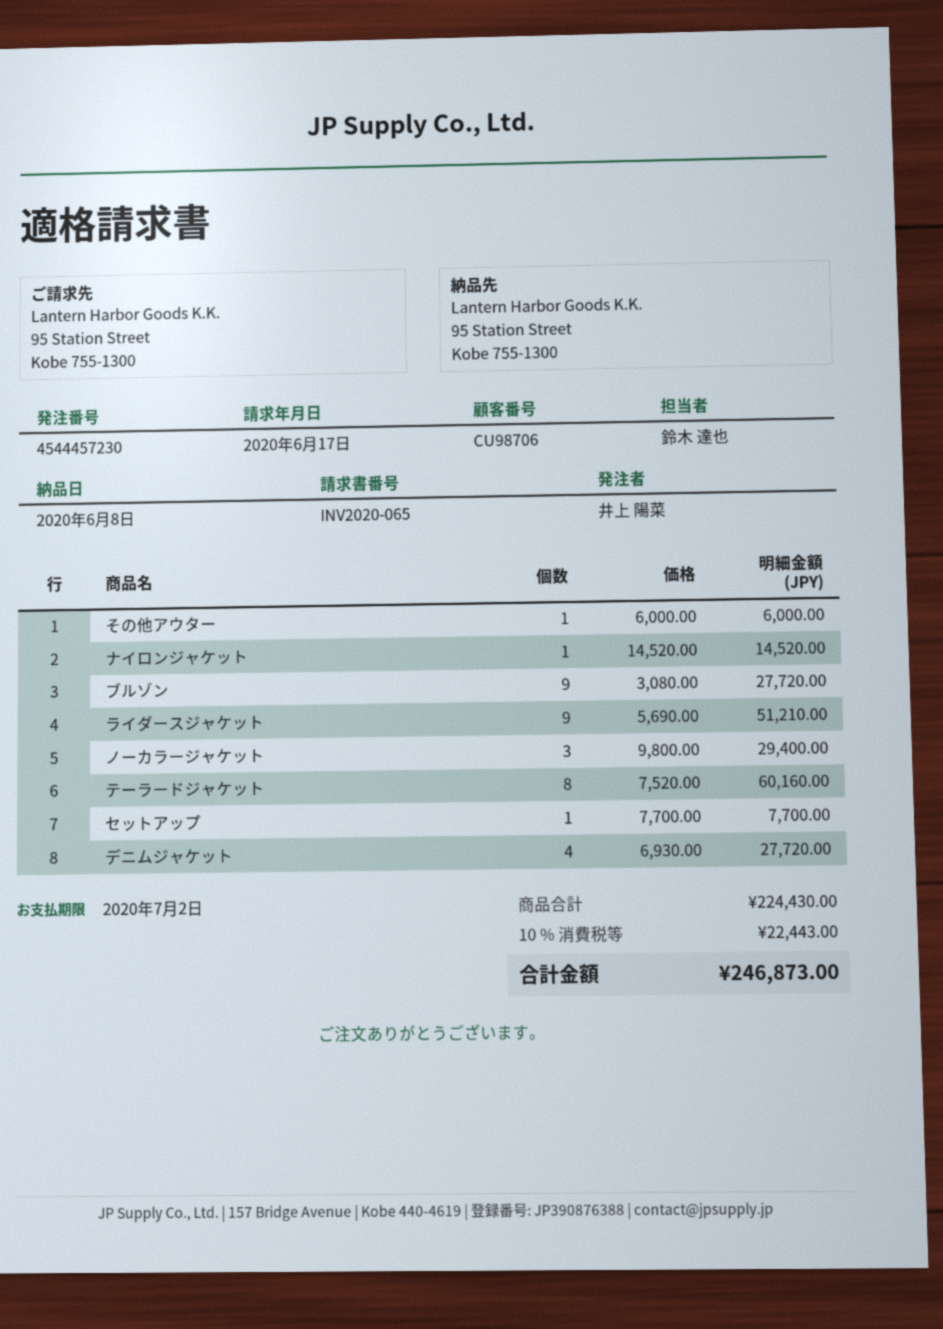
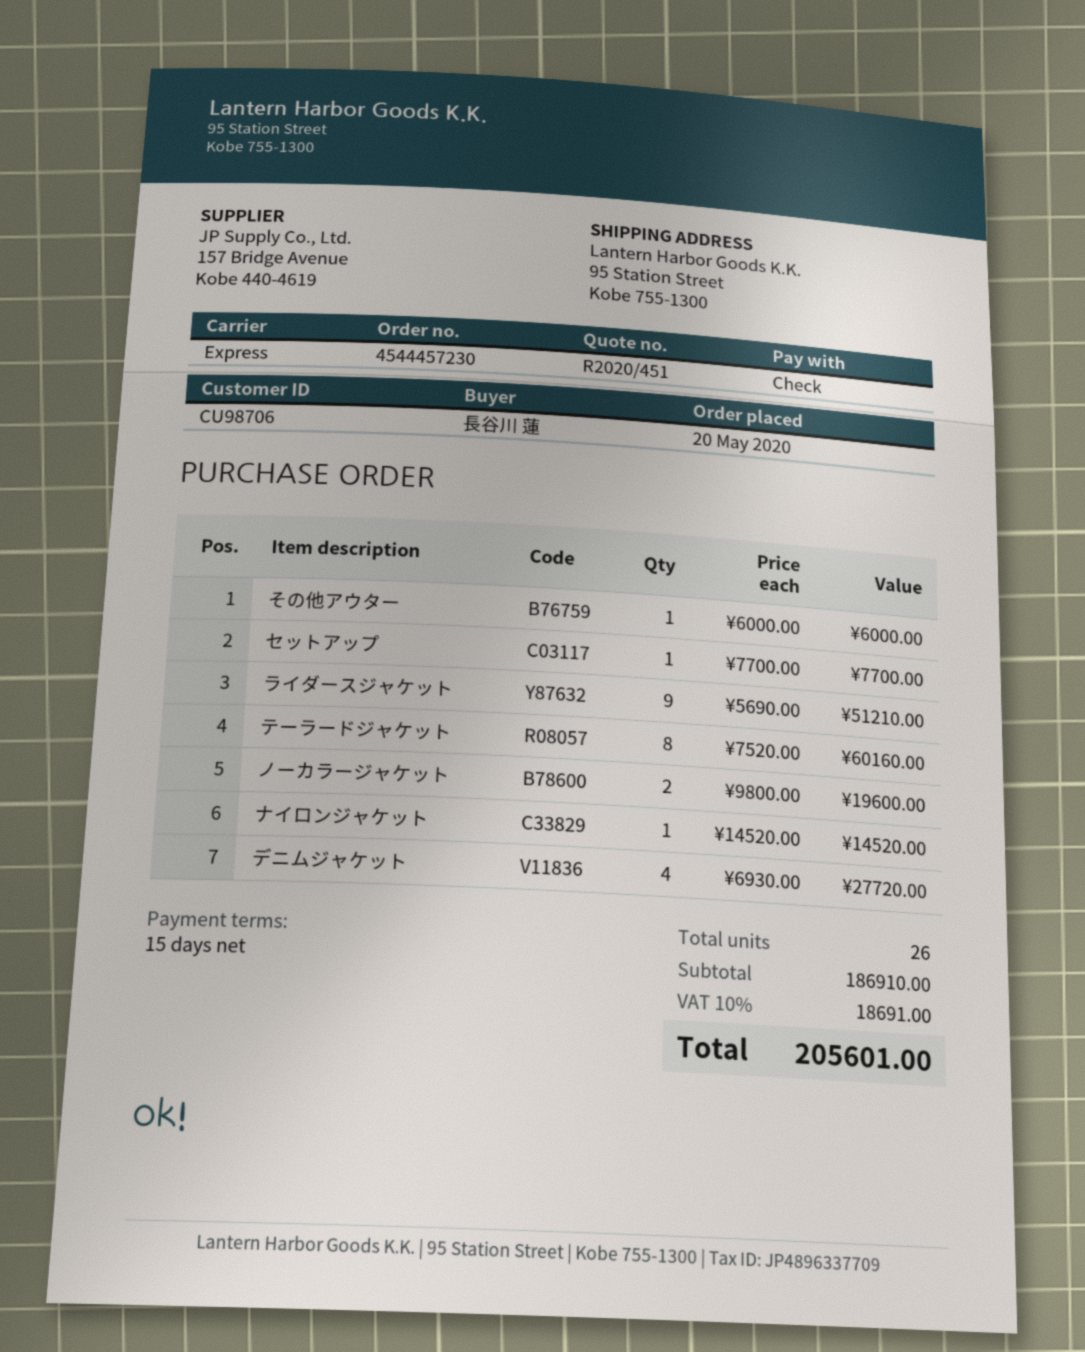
ordered by: 井上 陽菜 -> 長谷川 蓮
ブルゾン: 9 x 3080.00 = 27720.00 -> none
ノーカラージャケット: 3 x 9800.00 = 29400.00 -> 2 x 9800.00 = 19600.00
subtotal: 224430.00 -> 186910.00
tax: 10% = 22443.00 -> 10% = 18691.00
total: 246873.00 -> 205601.00

